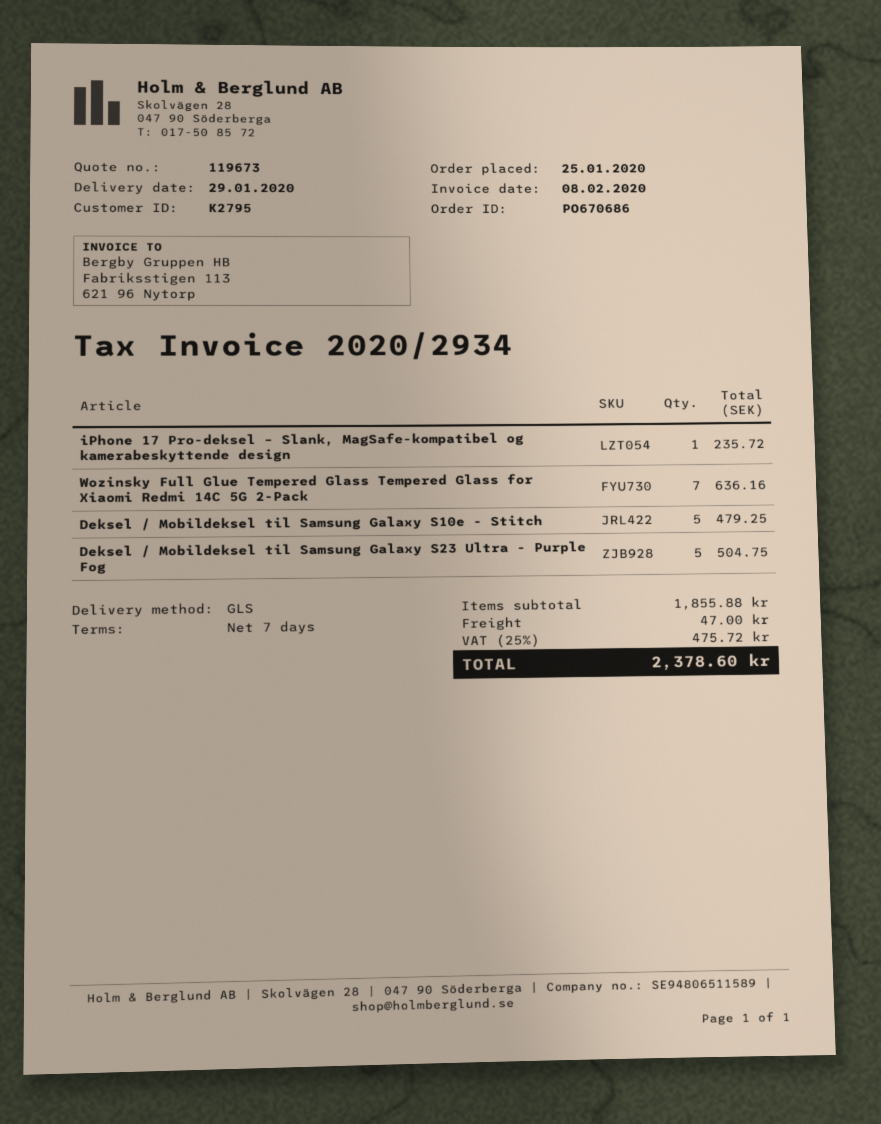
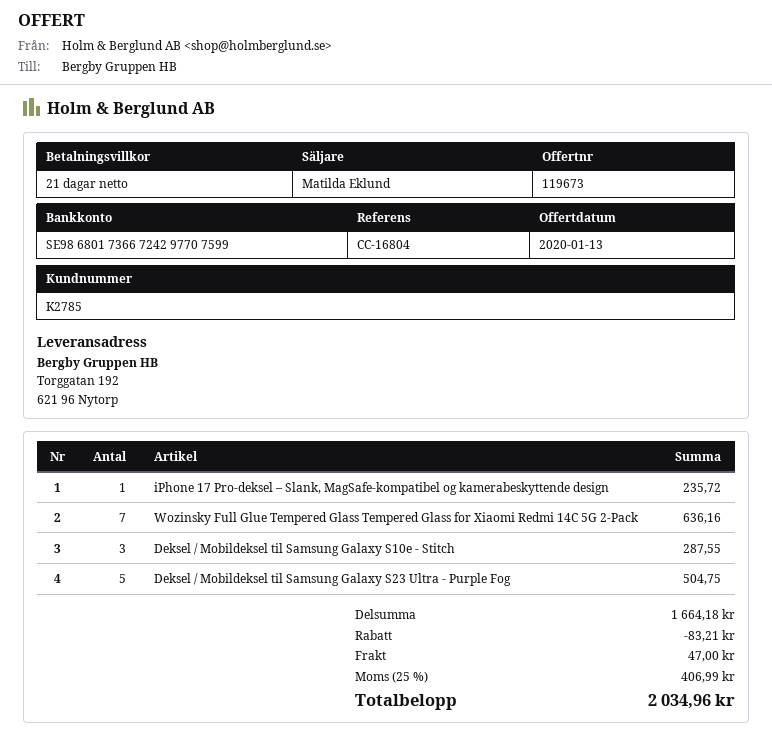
payment terms: 7 days -> 21 days
customer number: K2795 -> K2785
Deksel / Mobildeksel til Samsung Galaxy S10e - Stitch: 5 for 479.25 -> 3 for 287.55
subtotal: 1855.88 -> 1664.18
discount: none -> 83.21
tax: 25% = 475.72 -> 25% = 406.99
total: 2378.60 -> 2034.96

